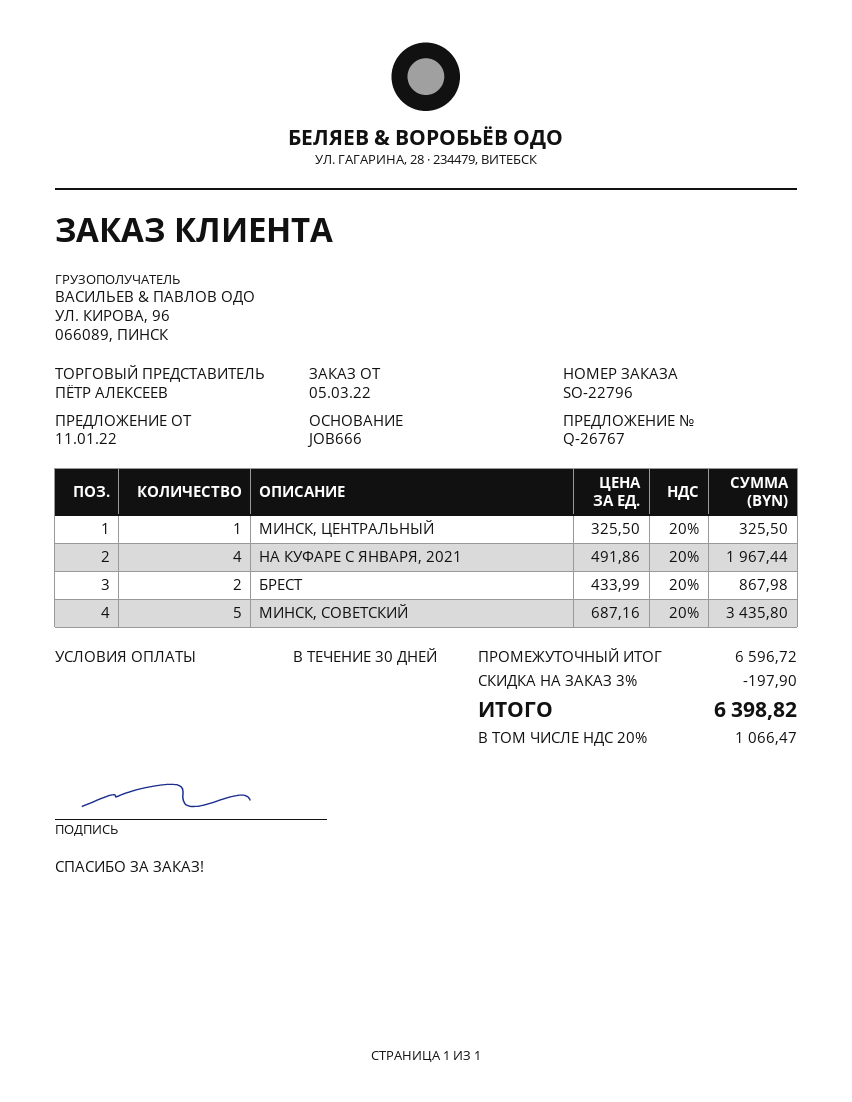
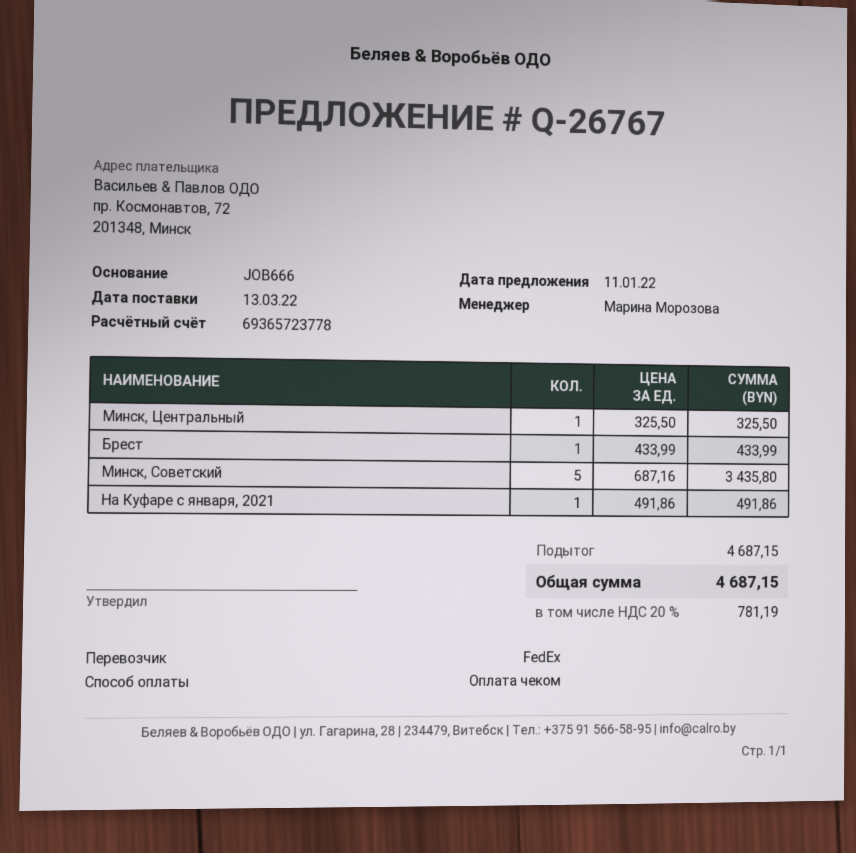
sales rep: ПЁТР АЛЕКСЕЕВ -> Марина Морозова
НА КУФАРЕ С ЯНВАРЯ, 2021: 4 x 491.86 = 1967.44 -> 1 x 491.86 = 491.86
БРЕСТ: 2 x 433.99 = 867.98 -> 1 x 433.99 = 433.99
subtotal: 6596.72 -> 4687.15
discount: 3% = 197.90 -> none
tax: 20% = 1066.47 -> 20% = 781.19
total: 6398.82 -> 4687.15

